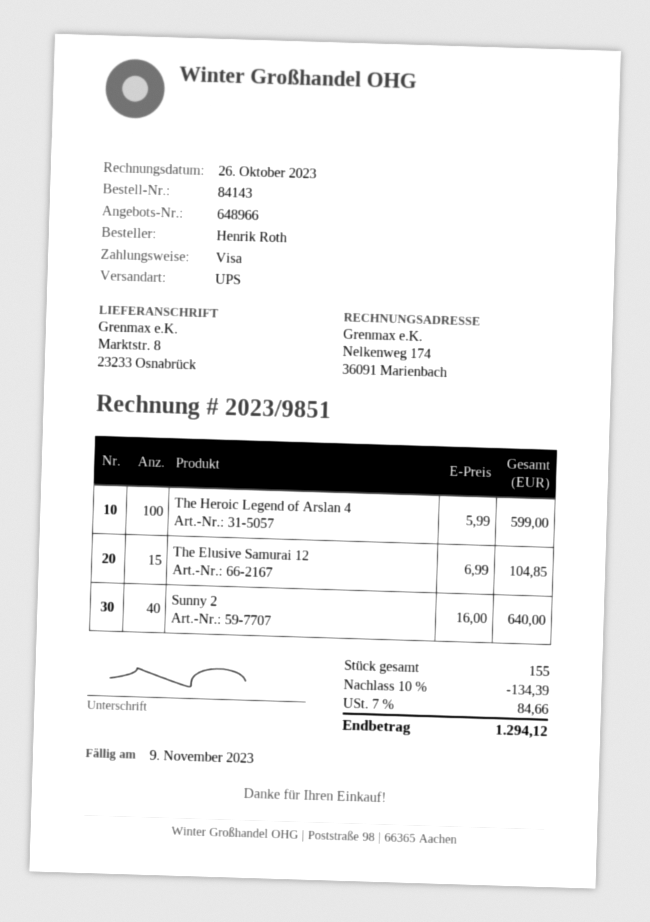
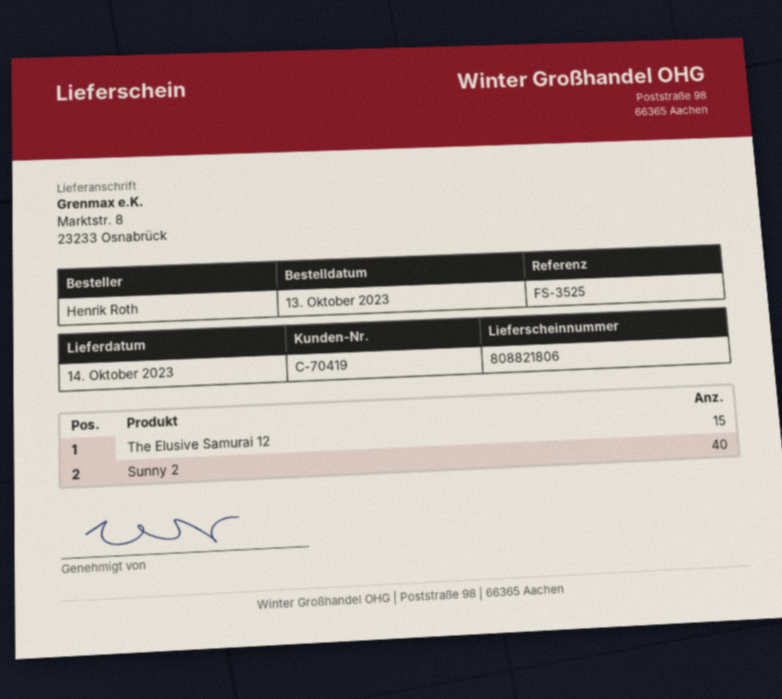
The Heroic Legend of Arslan 4: 100 -> none

